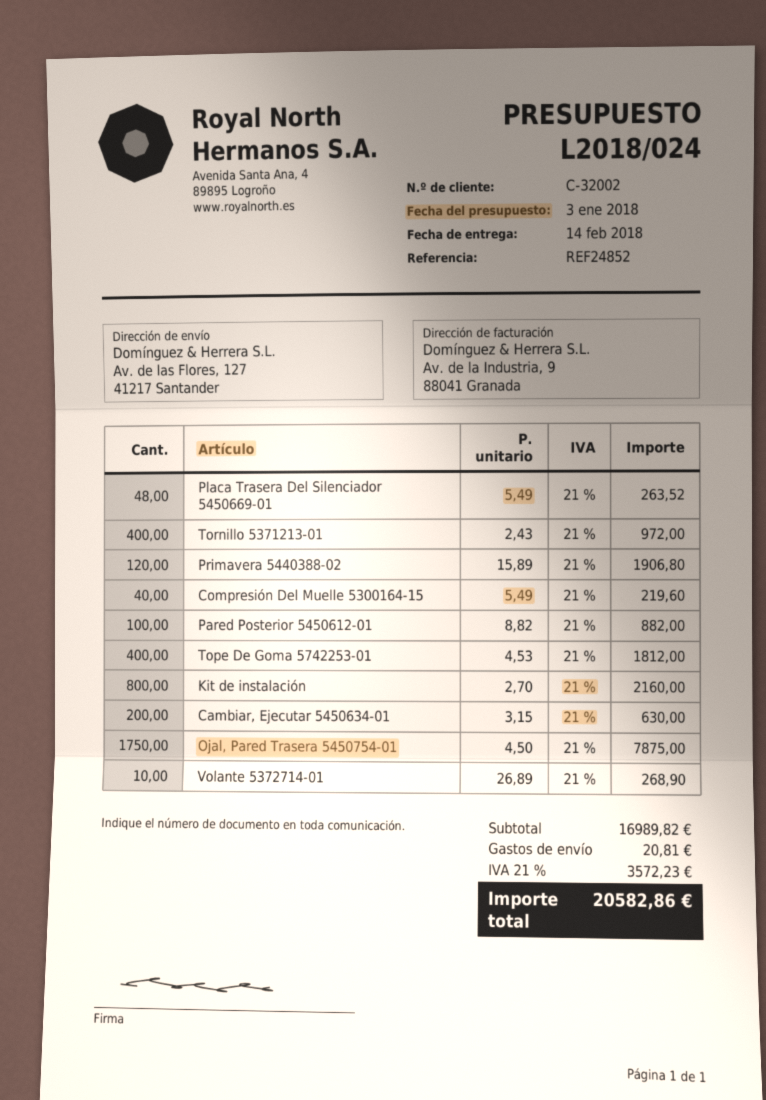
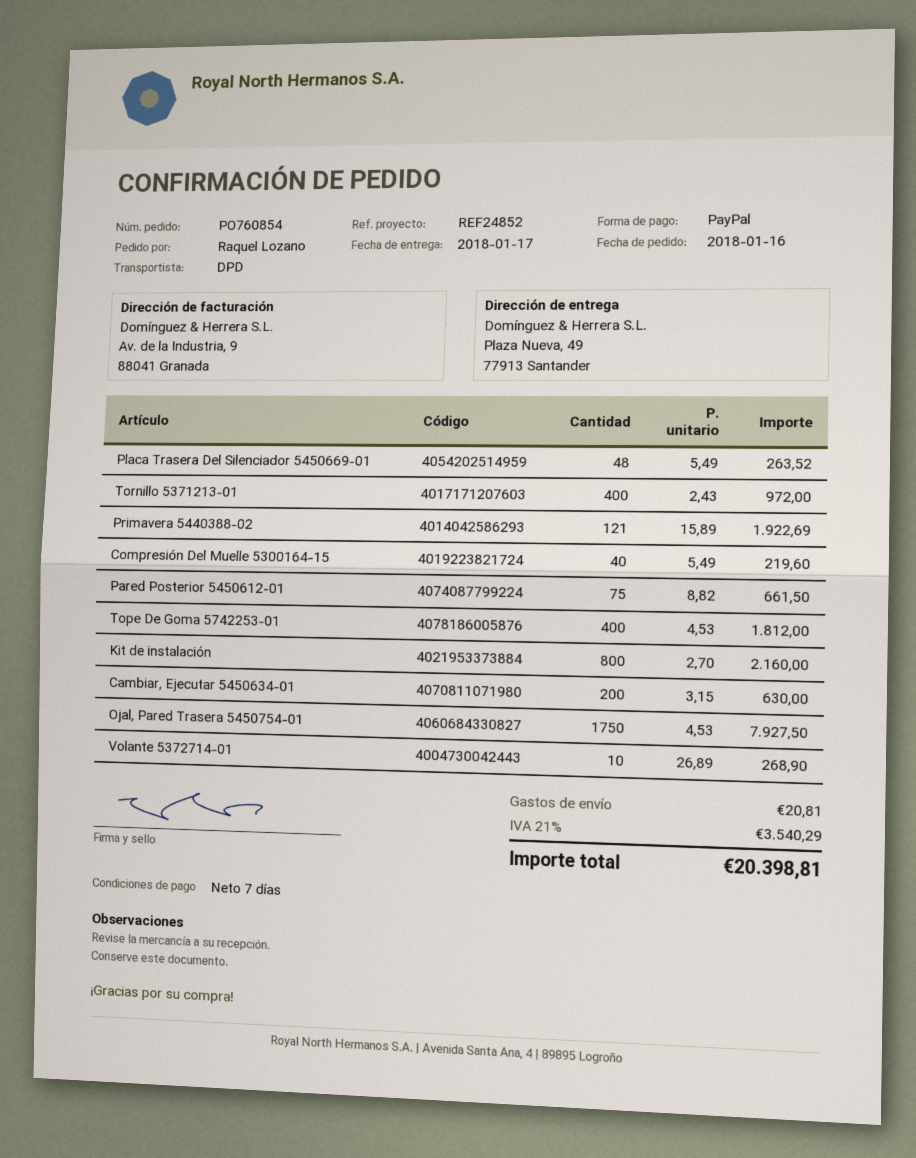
delivery date: 2018-02-14 -> 2018-01-17
ship to: Av. de las Flores, 127, 41217 Santander -> Plaza Nueva, 49, 77913 Santander
Primavera 5440388-02: 120 x 15.89 = 1906.80 -> 121 x 15.89 = 1922.69
Pared Posterior 5450612-01: 100 x 8.82 = 882.00 -> 75 x 8.82 = 661.50
Ojal, Pared Trasera 5450754-01: 1750 x 4.50 = 7875.00 -> 1750 x 4.53 = 7927.50
tax: 21% = 3572.23 -> 21% = 3540.29
total: 20582.86 -> 20398.81

